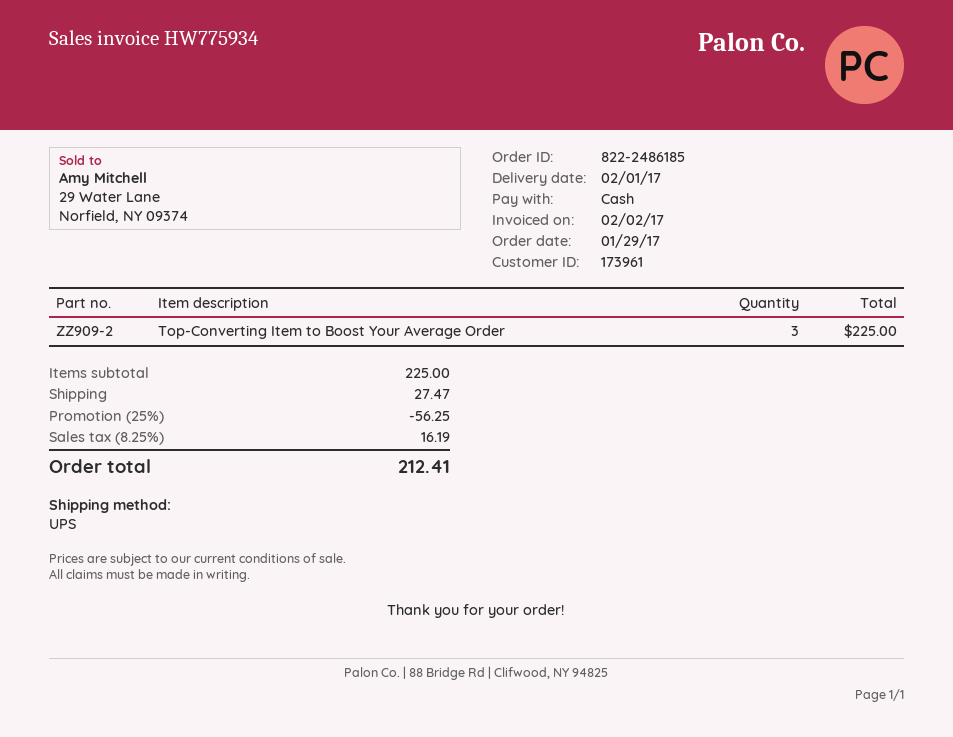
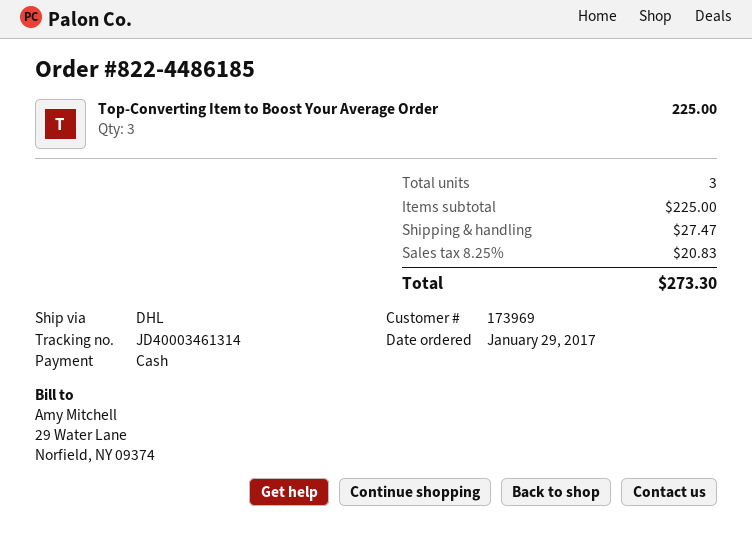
order number: 822-2486185 -> 822-4486185
customer number: 173961 -> 173969
shipping method: UPS -> DHL
discount: 25% = 56.25 -> none
tax: 8.25% = 16.19 -> 8.25% = 20.83
total: 212.41 -> 273.30

